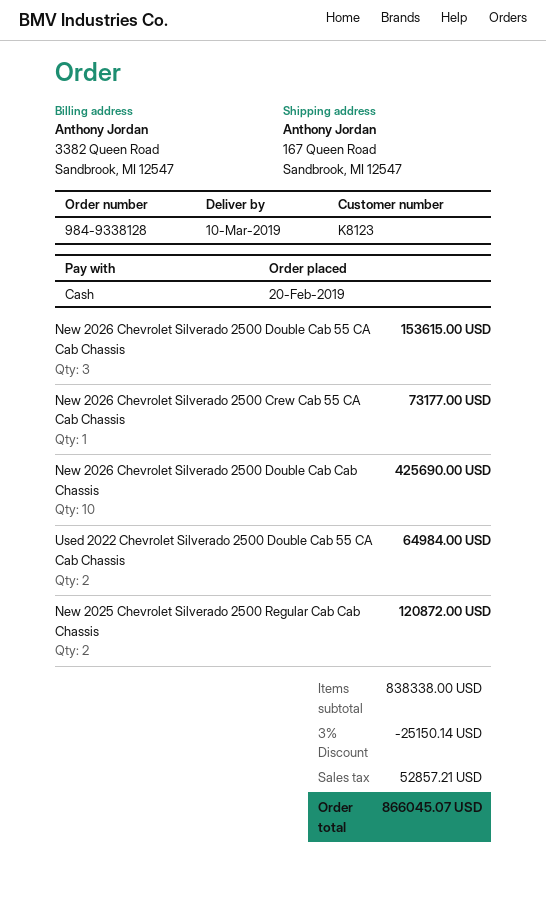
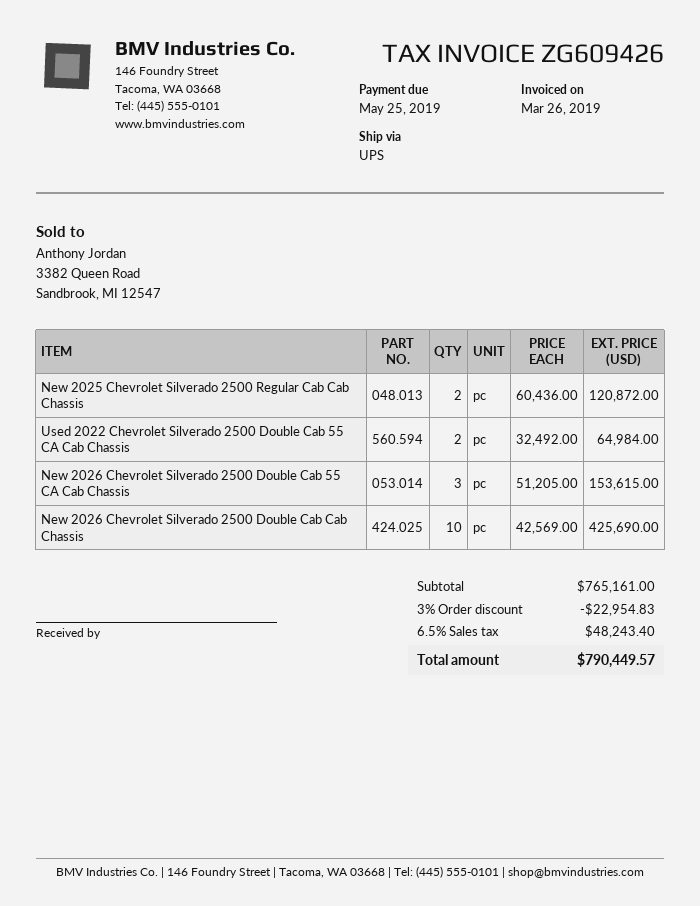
New 2026 Chevrolet Silverado 2500 Crew Cab 55 CA Cab Chassis: 1 for 73177.00 -> none
subtotal: 838338.00 -> 765161.00
discount: 3% = 25150.14 -> 3% = 22954.83
tax: 52857.21 -> 48243.40
total: 866045.07 -> 790449.57

